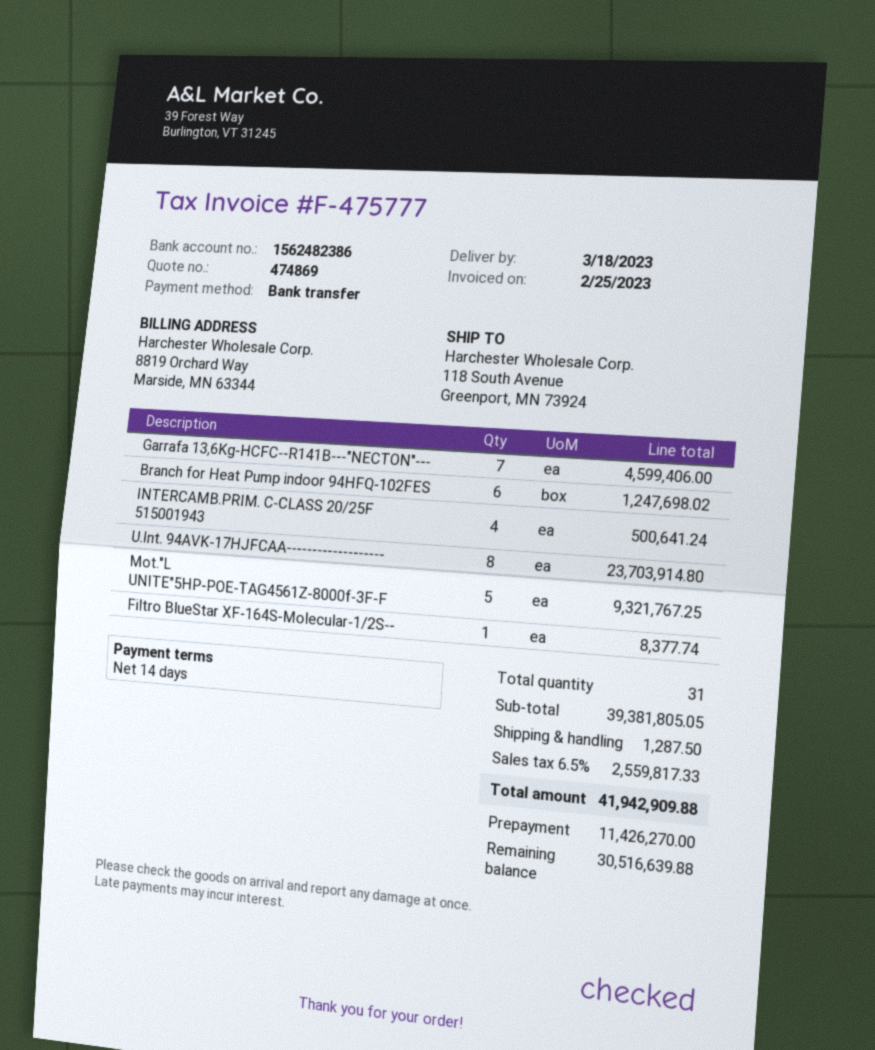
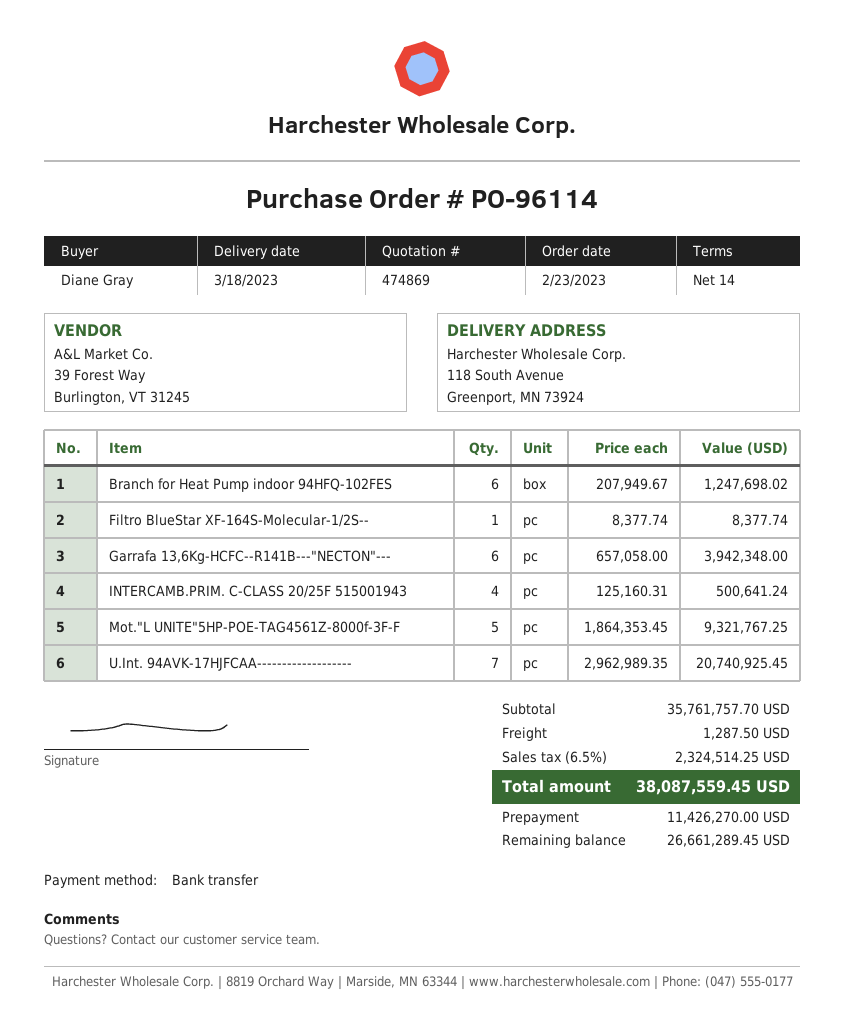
Garrafa 13,6Kg-HCFC--R141B---"NECTON"---: 7 for 4599406.00 -> 6 for 3942348.00
U.Int. 94AVK-17HJFCAA-------------------: 8 for 23703914.80 -> 7 for 20740925.45
subtotal: 39381805.05 -> 35761757.70
tax: 6.5% = 2559817.33 -> 6.5% = 2324514.25
total: 41942909.88 -> 38087559.45
balance: 30516639.88 -> 26661289.45

